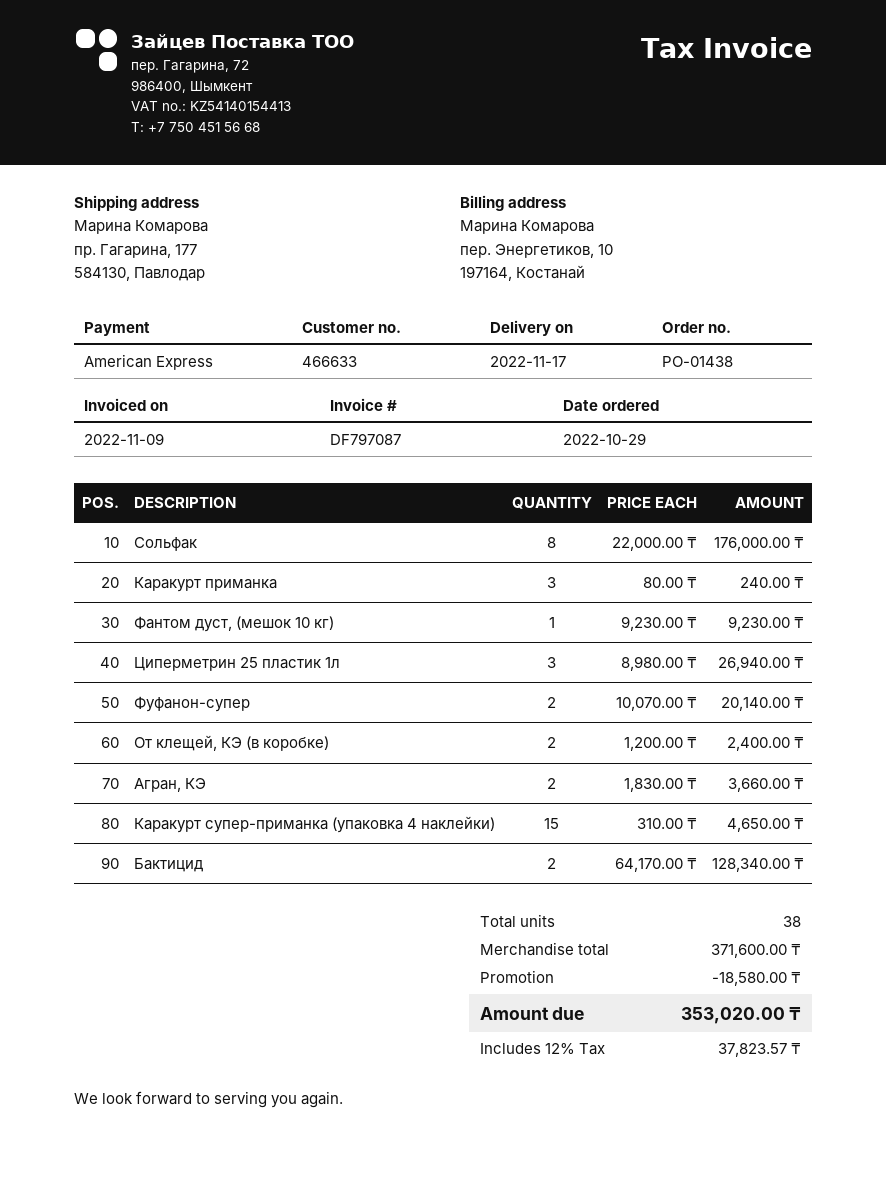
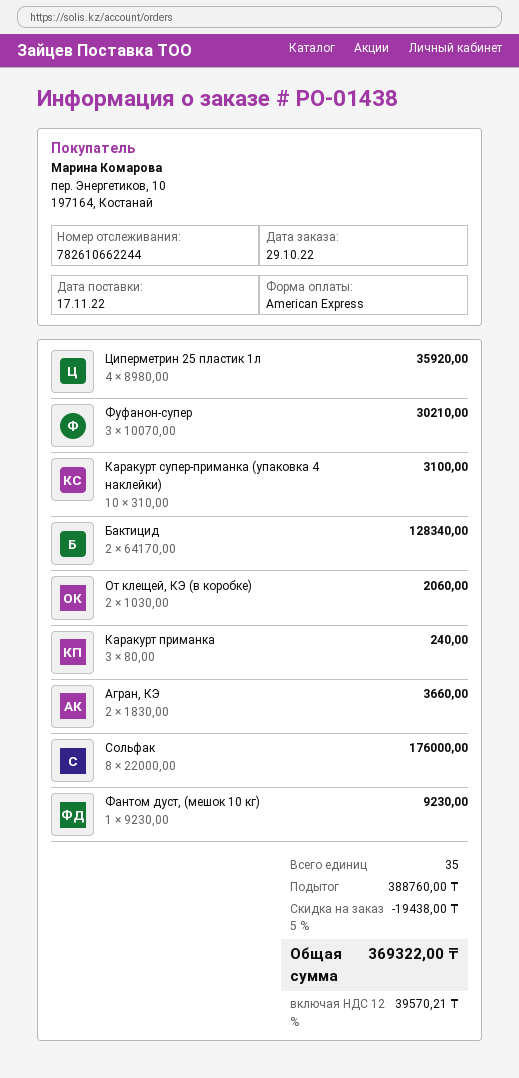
Циперметрин 25 пластик 1л: 3 x 8980.00 = 26940.00 -> 4 x 8980.00 = 35920.00
Фуфанон-супер: 2 x 10070.00 = 20140.00 -> 3 x 10070.00 = 30210.00
От клещей, КЭ (в коробке): 2 x 1200.00 = 2400.00 -> 2 x 1030.00 = 2060.00
Каракурт супер-приманка (упаковка 4 наклейки): 15 x 310.00 = 4650.00 -> 10 x 310.00 = 3100.00
total quantity: 38 -> 35
subtotal: 371600.00 -> 388760.00
discount: 18580.00 -> 19438.00
tax: 12% = 37823.57 -> 12% = 39570.21
total: 353020.00 -> 369322.00

